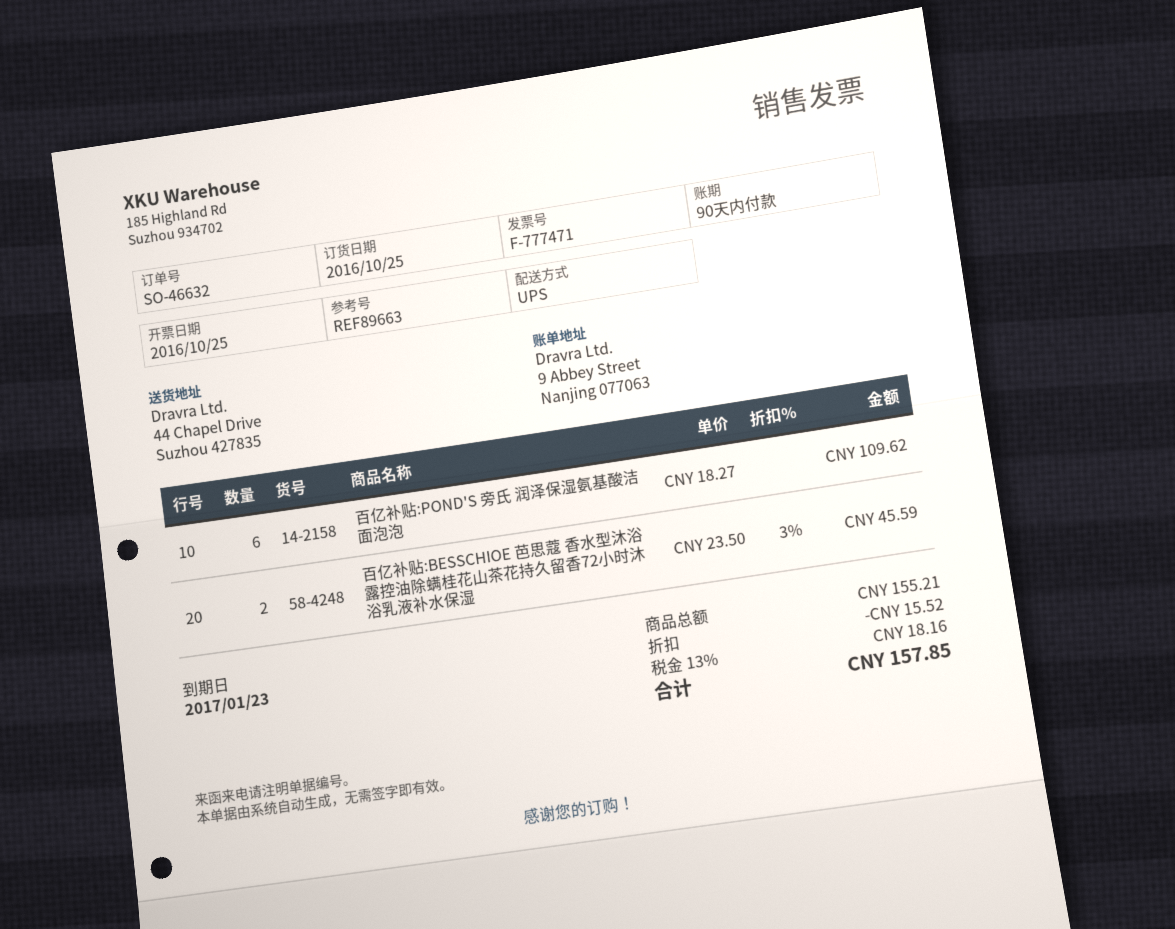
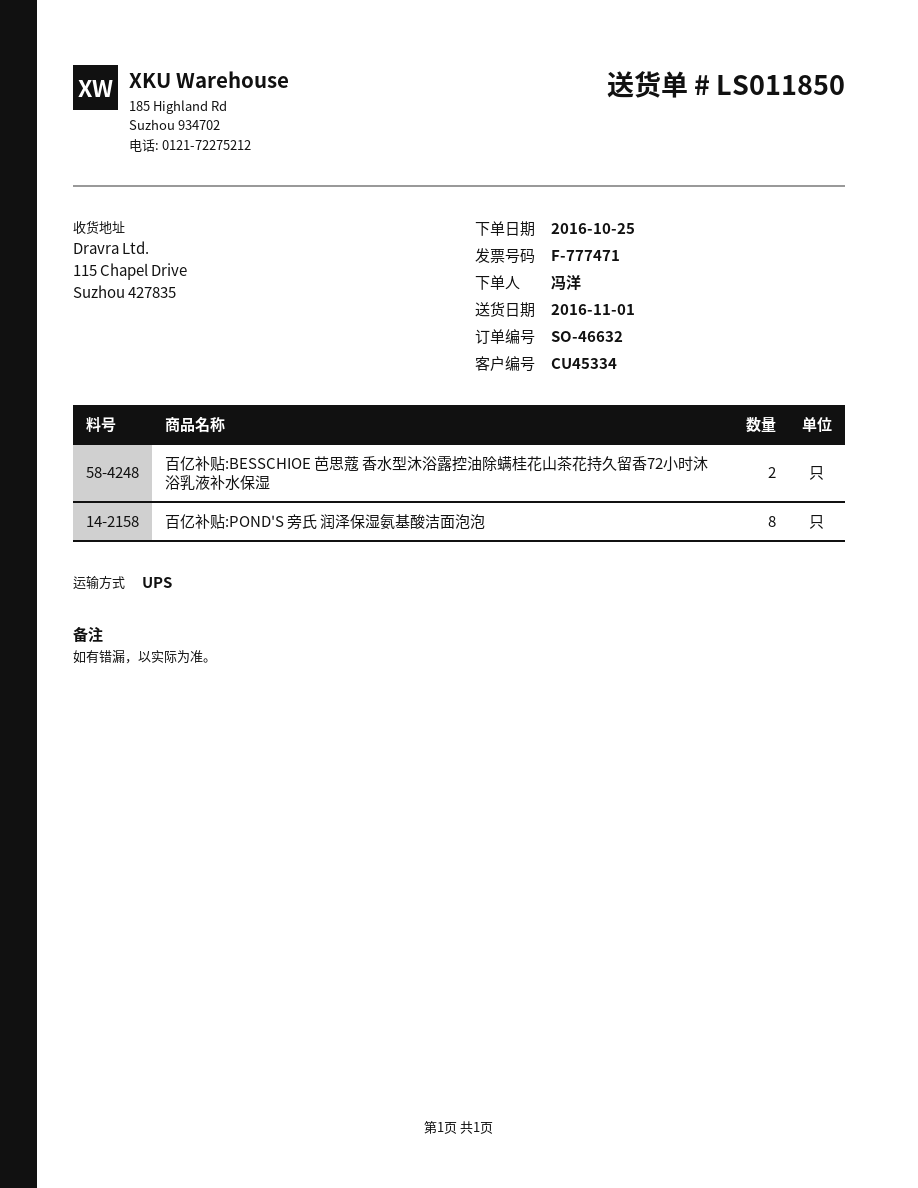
ship to: 44 Chapel Drive, Suzhou 427835 -> 115 Chapel Drive, Suzhou 427835
百亿补贴:POND'S 旁氏 润泽保湿氨基酸洁面泡泡: 6 -> 8

